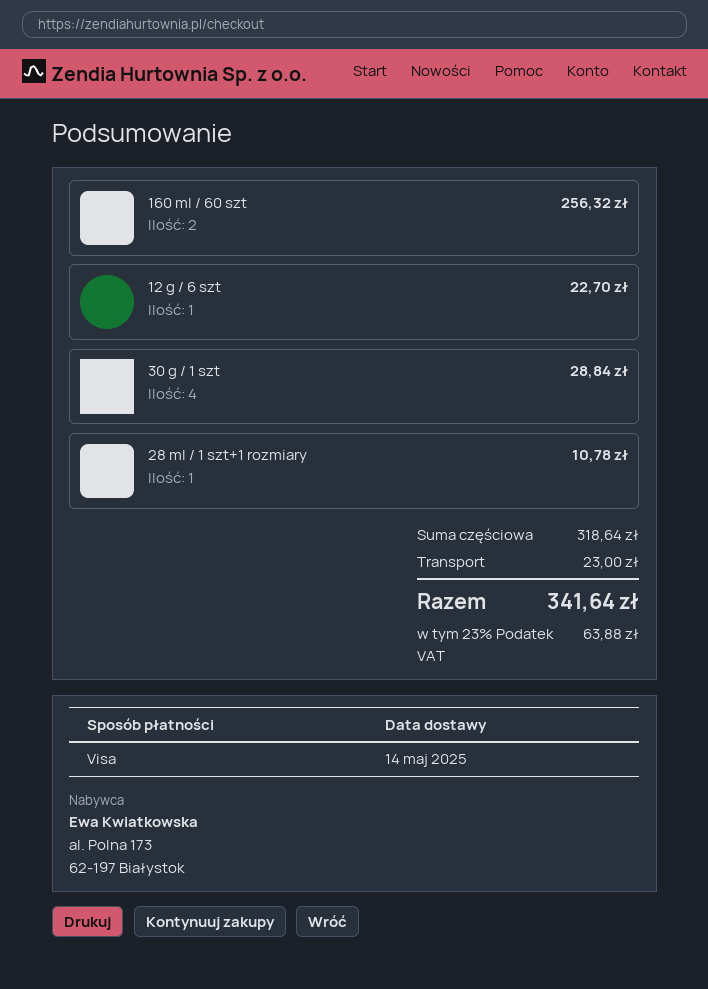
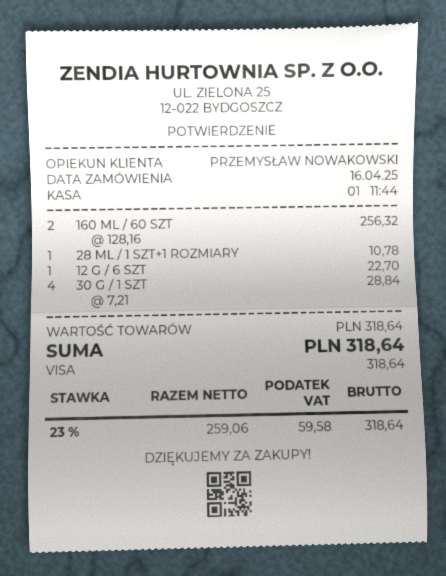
shipping: 23.00 -> none
tax: 23% = 63.88 -> 23% = 59.58
total: 341.64 -> 318.64

